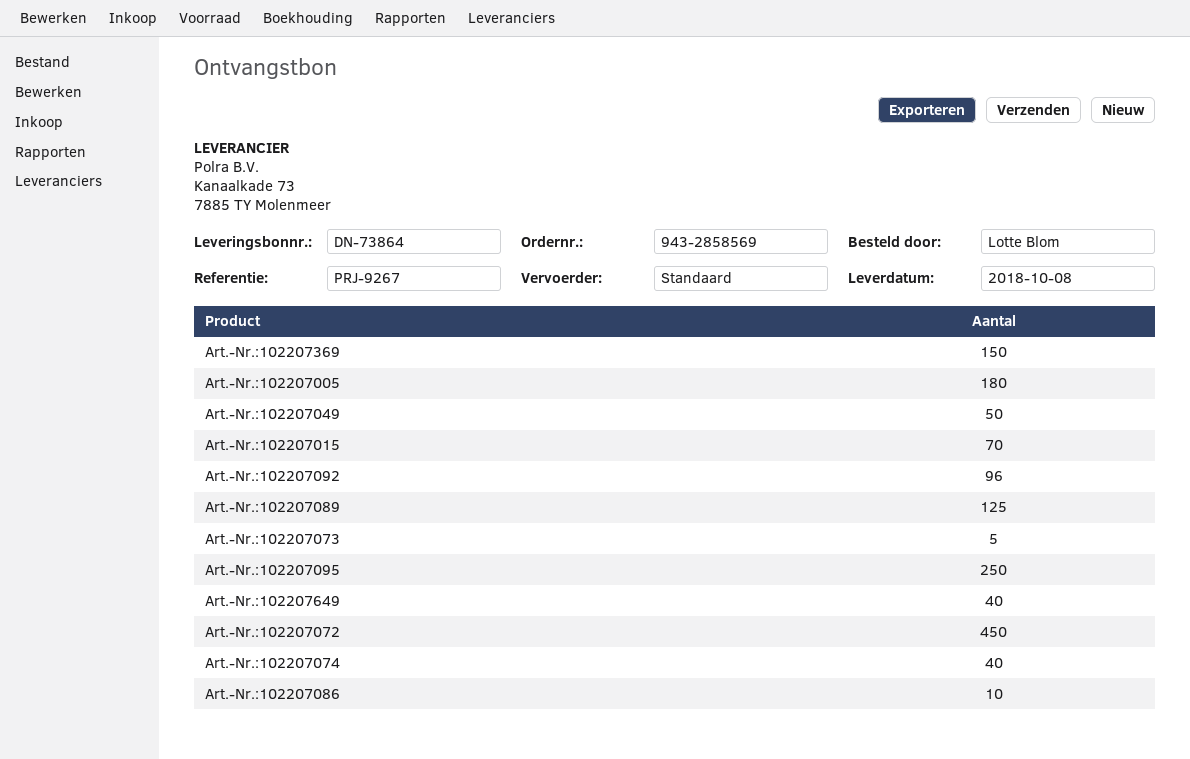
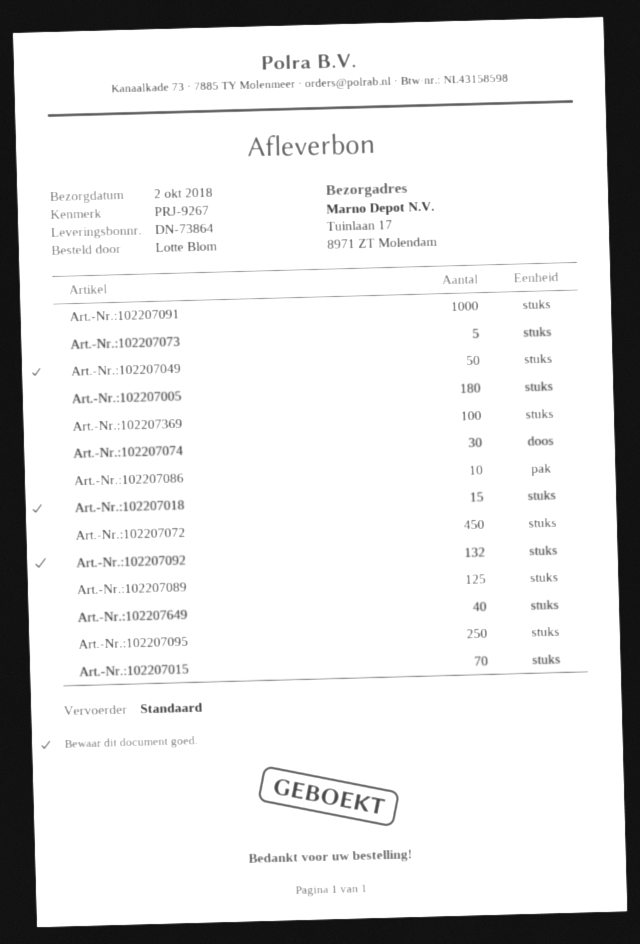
delivery date: 2018-10-08 -> 2018-10-02
Art.-Nr.:102207369: 150 -> 100
Art.-Nr.:102207092: 96 -> 132
Art.-Nr.:102207074: 40 -> 30
Art.-Nr.:102207091: none -> 1000
Art.-Nr.:102207018: none -> 15

